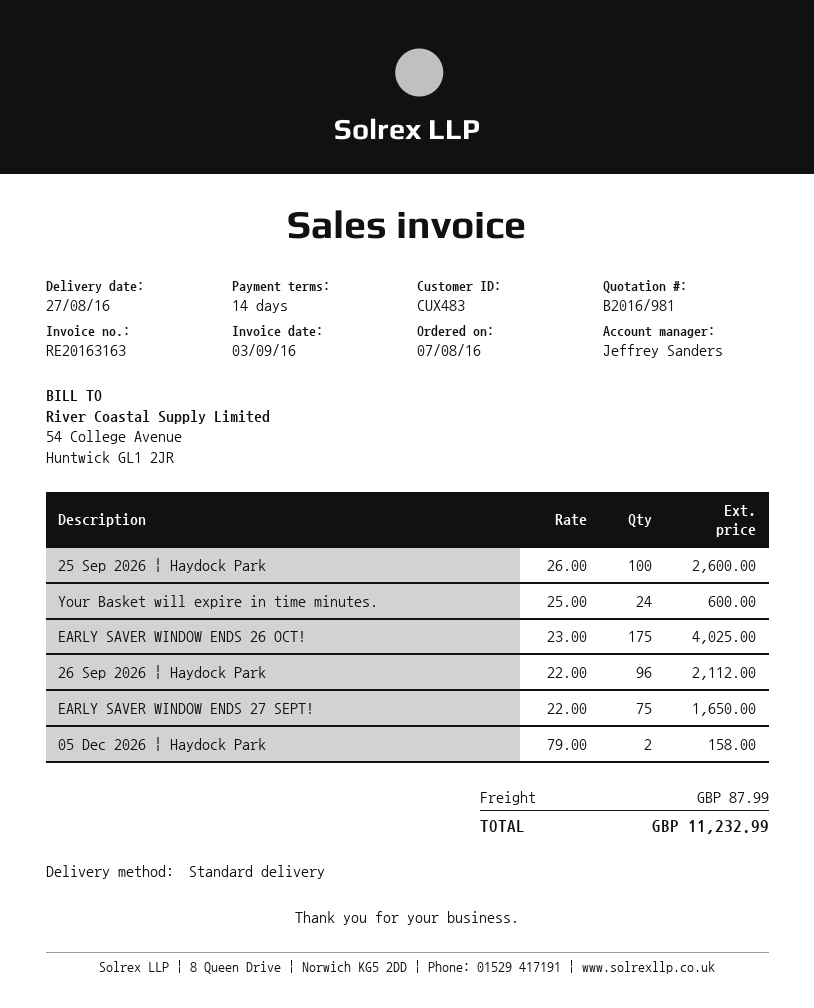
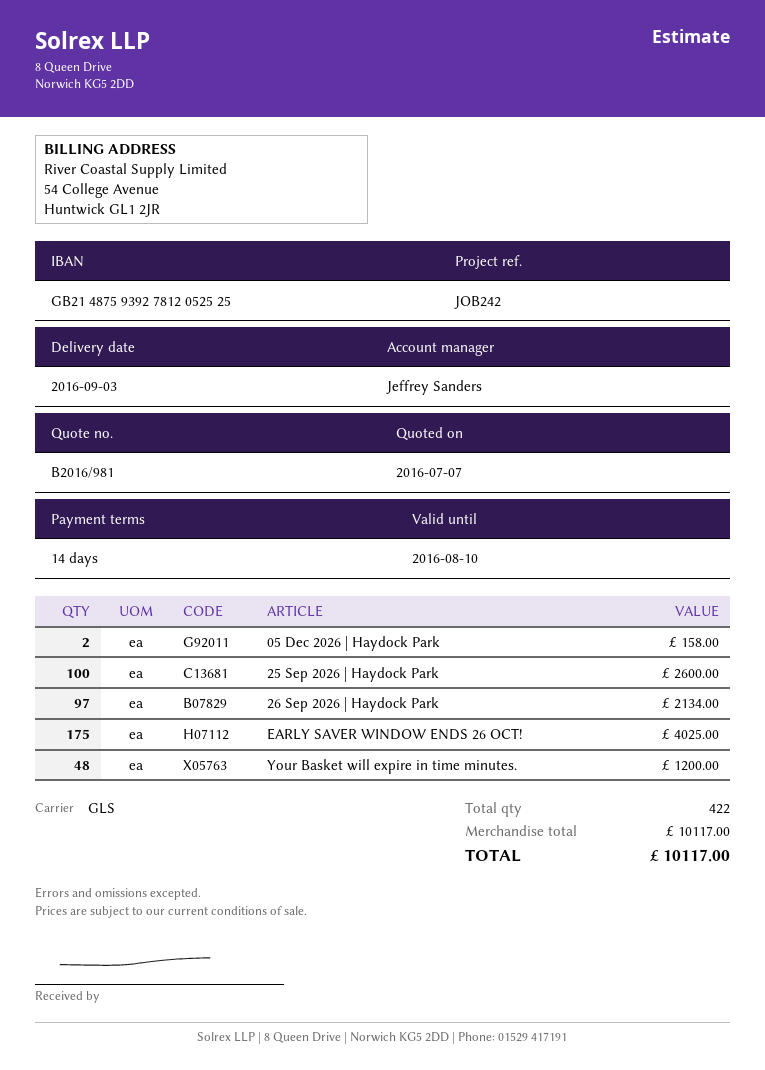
delivery date: 2016-08-27 -> 2016-09-03
shipping method: standard -> GLS
Your Basket will expire in time minutes.: 24 for 600.00 -> 48 for 1200.00
26 Sep 2026 | Haydock Park: 96 for 2112.00 -> 97 for 2134.00
EARLY SAVER WINDOW ENDS 27 SEPT!: 75 for 1650.00 -> none
shipping: 87.99 -> none
total: 11232.99 -> 10117.00

